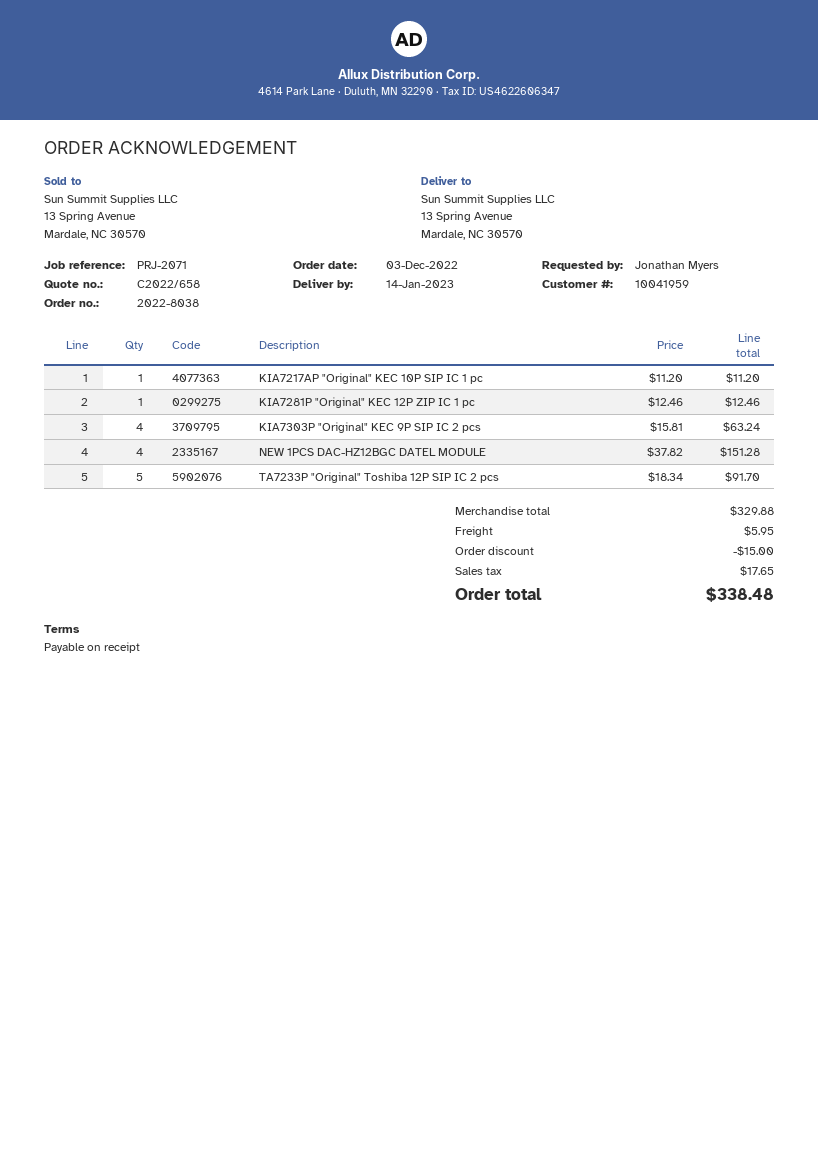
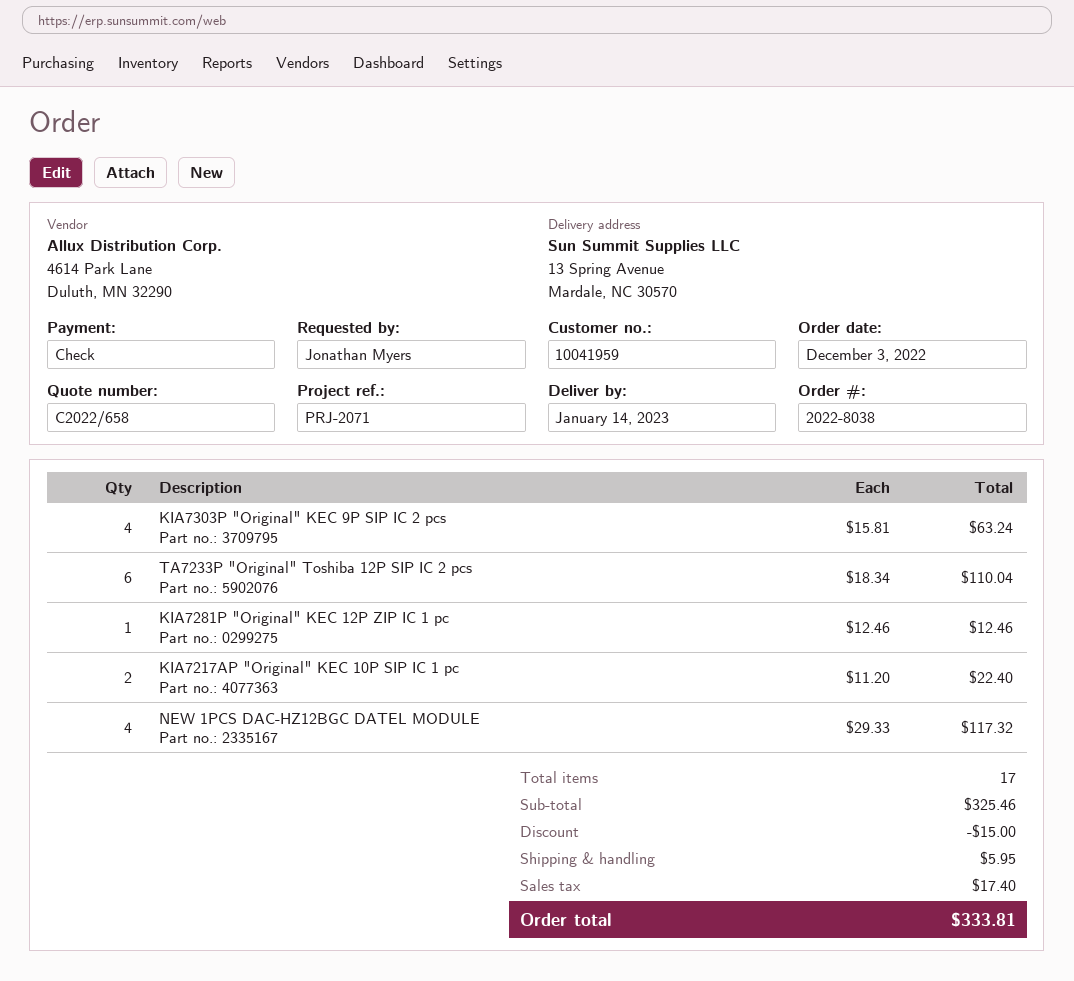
KIA7217AP "Original" KEC 10P SIP IC 1 pc: 1 x 11.20 = 11.20 -> 2 x 11.20 = 22.40
NEW 1PCS DAC-HZ12BGC DATEL MODULE: 4 x 37.82 = 151.28 -> 4 x 29.33 = 117.32
TA7233P "Original" Toshiba 12P SIP IC 2 pcs: 5 x 18.34 = 91.70 -> 6 x 18.34 = 110.04
subtotal: 329.88 -> 325.46
tax: 17.65 -> 17.40
total: 338.48 -> 333.81

